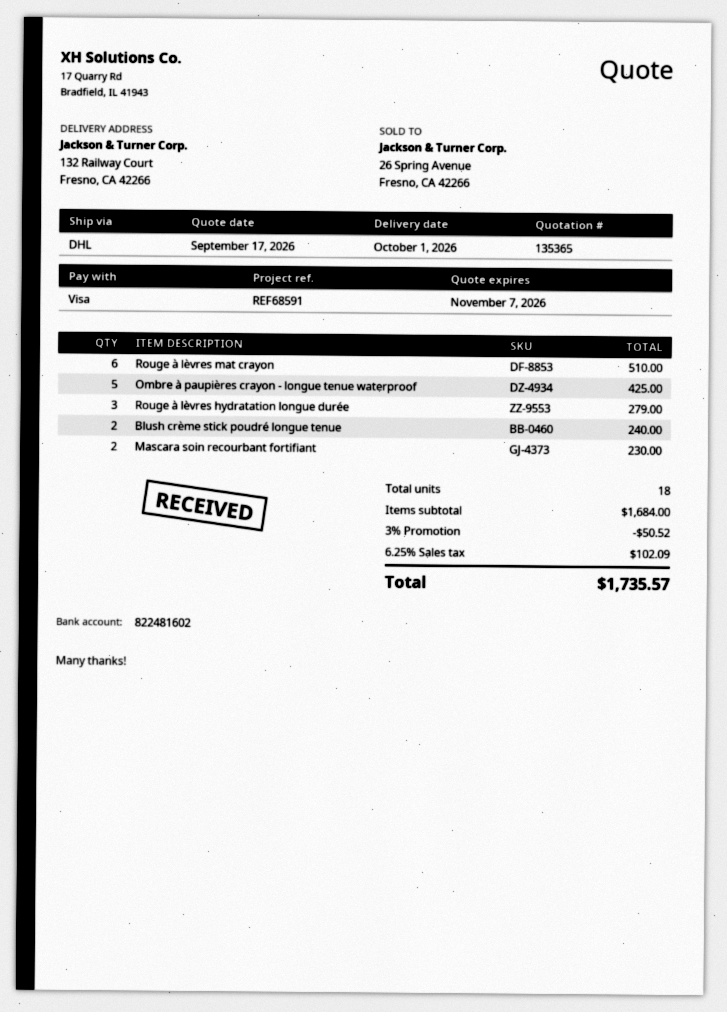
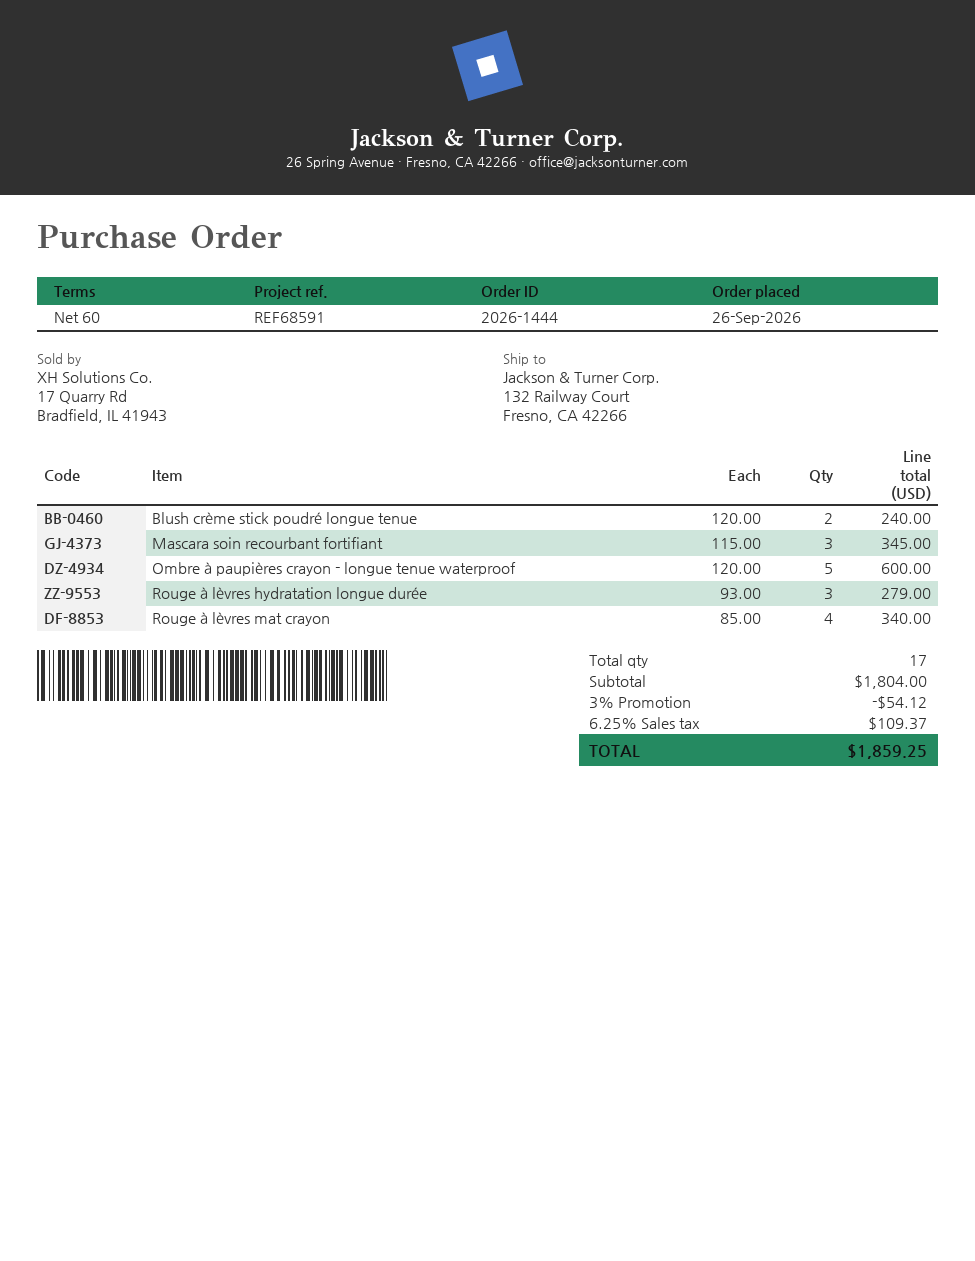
Rouge à lèvres mat crayon: 6 for 510.00 -> 4 for 340.00
Ombre à paupières crayon - longue tenue waterproof: 5 for 425.00 -> 5 for 600.00
Mascara soin recourbant fortifiant: 2 for 230.00 -> 3 for 345.00
total quantity: 18 -> 17
subtotal: 1684.00 -> 1804.00
discount: 3% = 50.52 -> 3% = 54.12
tax: 6.25% = 102.09 -> 6.25% = 109.37
total: 1735.57 -> 1859.25

